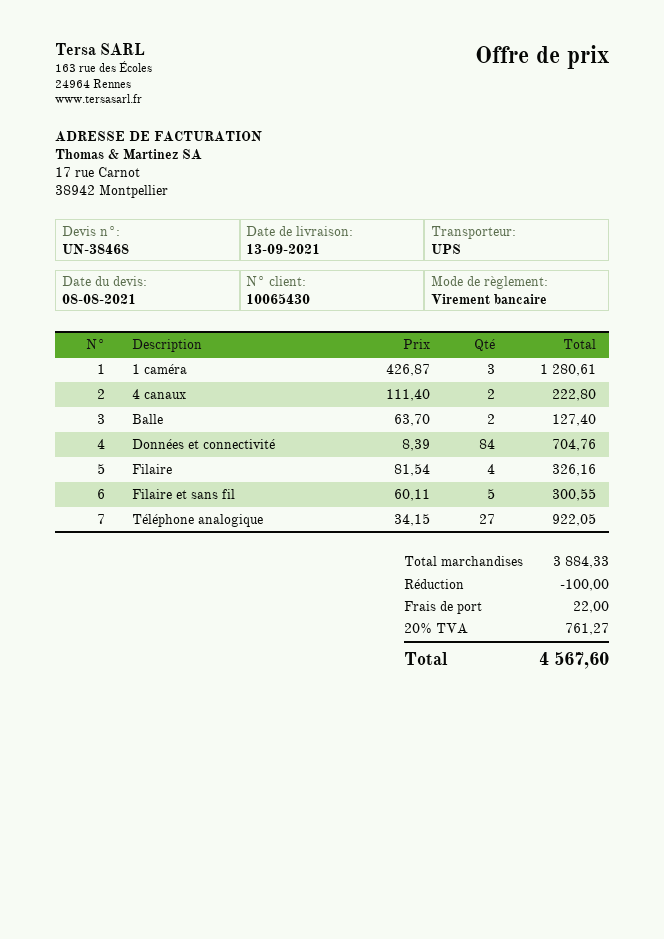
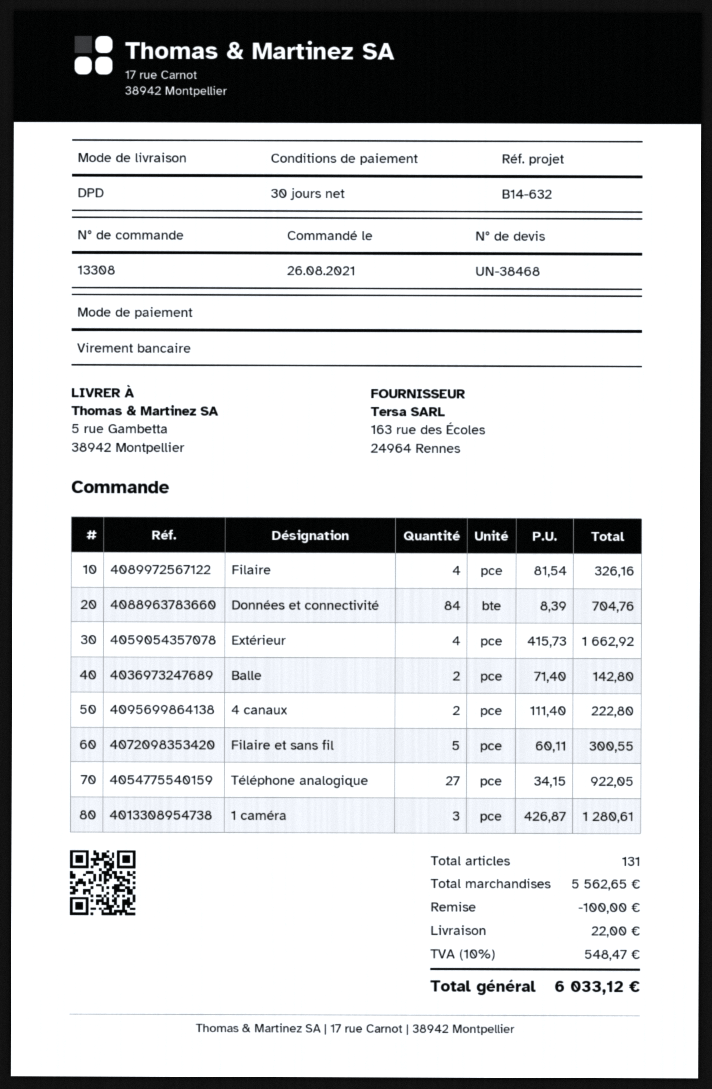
shipping method: UPS -> DPD
Balle: 2 x 63.70 = 127.40 -> 2 x 71.40 = 142.80
Extérieur: none -> 4 x 415.73 = 1662.92
subtotal: 3884.33 -> 5562.65
tax: 20% = 761.27 -> 10% = 548.47
total: 4567.60 -> 6033.12

